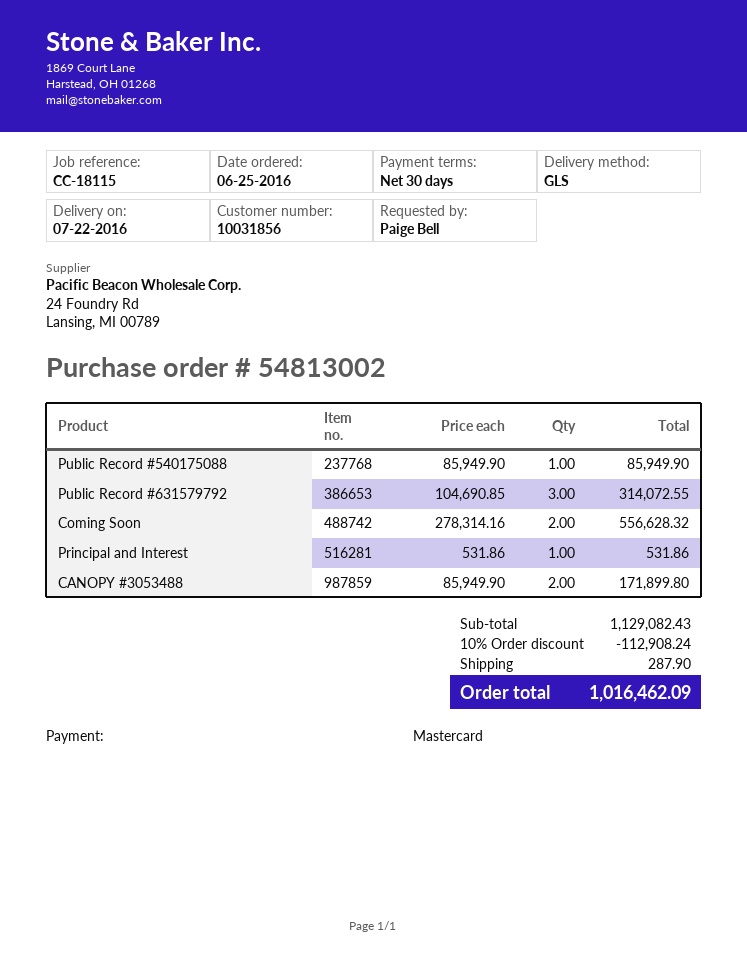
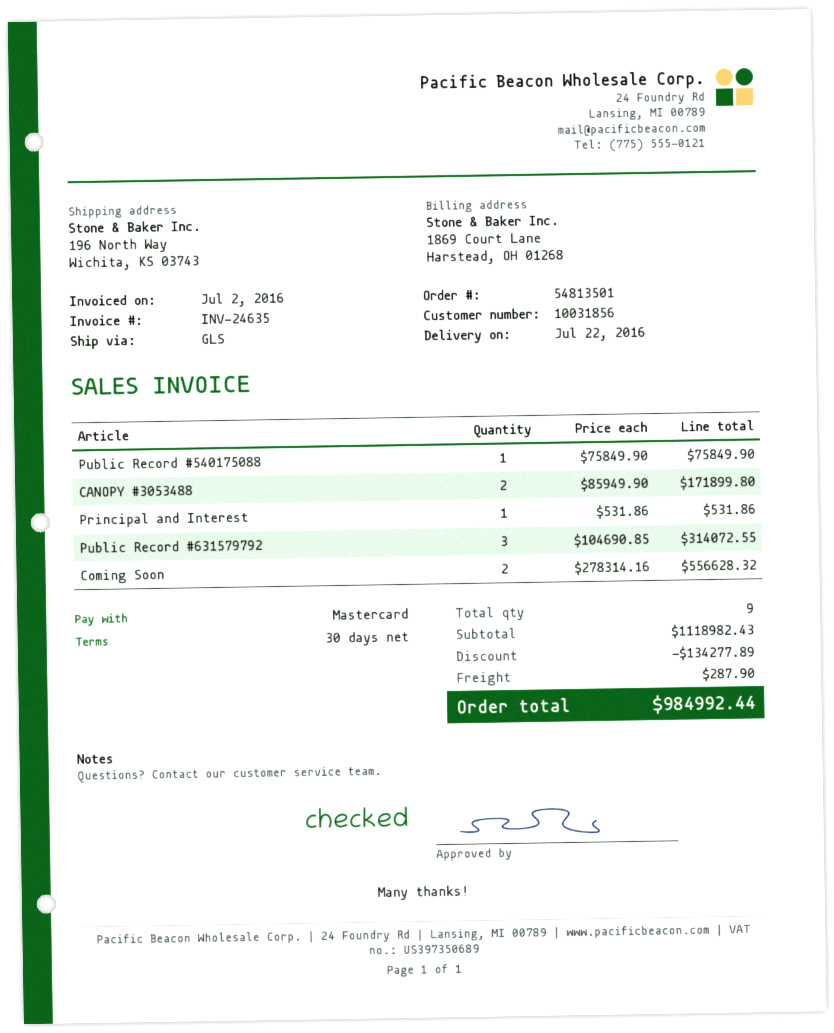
order number: 54813002 -> 54813501
Public Record #540175088: 1 x 85949.90 = 85949.90 -> 1 x 75849.90 = 75849.90
subtotal: 1129082.43 -> 1118982.43
discount: 112908.24 -> 134277.89
total: 1016462.09 -> 984992.44

